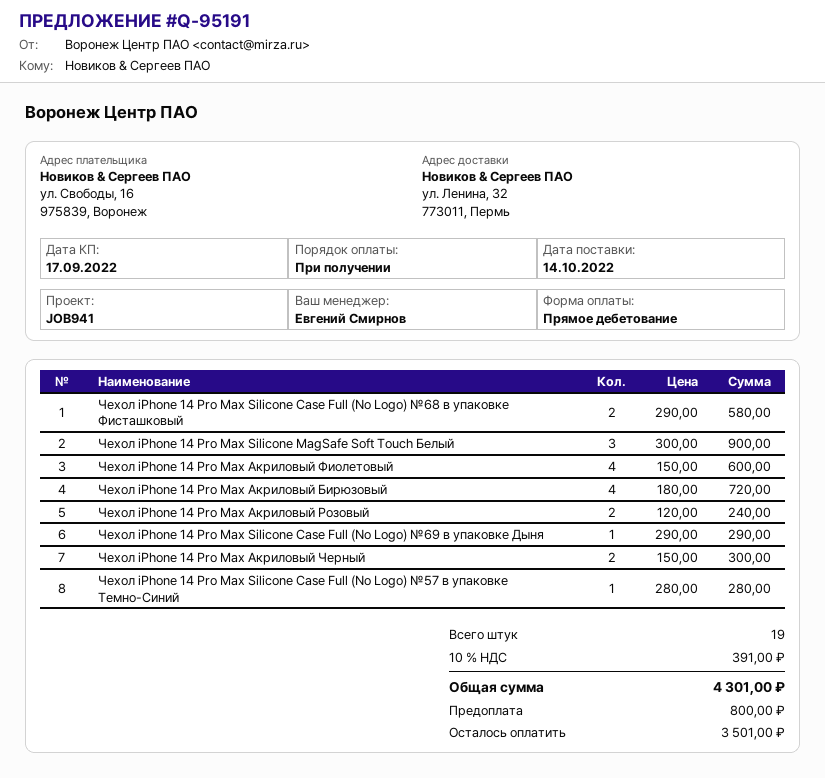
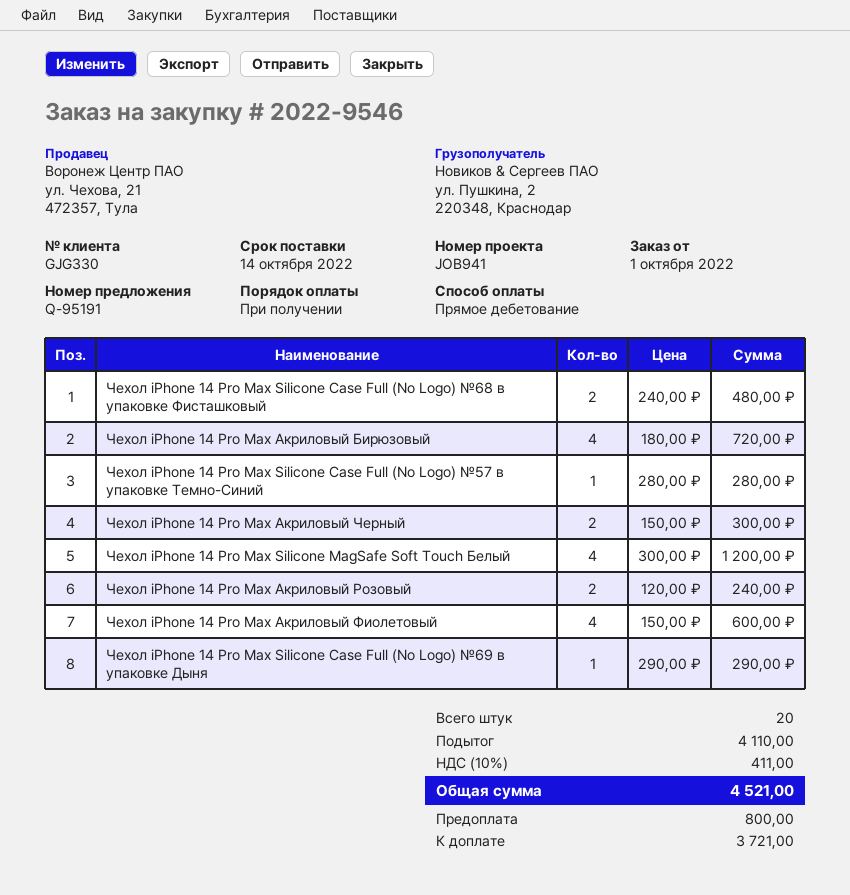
ship to: ул. Ленина, 32, 773011, Пермь -> ул. Пушкина, 2, 220348, Краснодар
Чехол iPhone 14 Pro Max Silicone Case Full (No Logo) №68 в упаковке Фисташковый: 2 x 290.00 = 580.00 -> 2 x 240.00 = 480.00
Чехол iPhone 14 Pro Max Silicone MagSafe Soft Touch Белый: 3 x 300.00 = 900.00 -> 4 x 300.00 = 1200.00
total quantity: 19 -> 20
tax: 10% = 391.00 -> 10% = 411.00
total: 4301.00 -> 4521.00
balance: 3501.00 -> 3721.00

